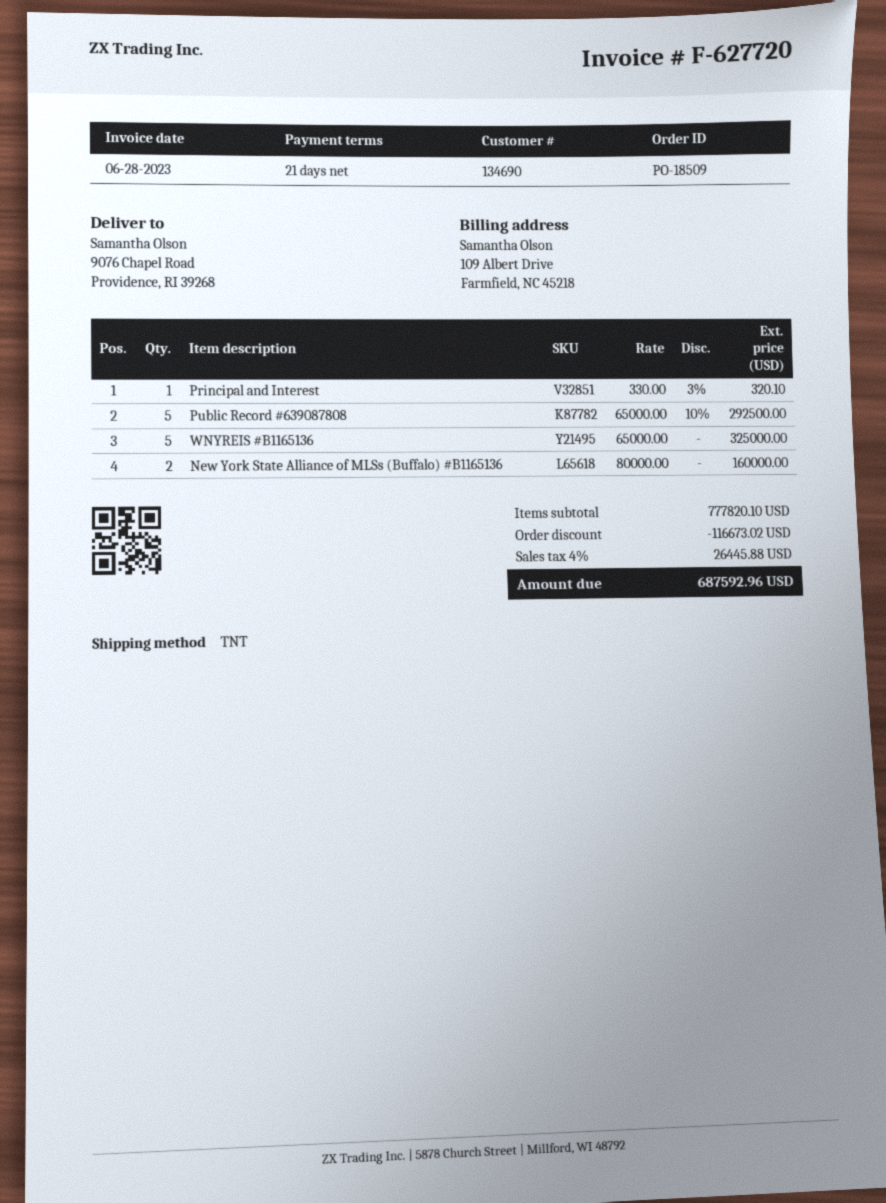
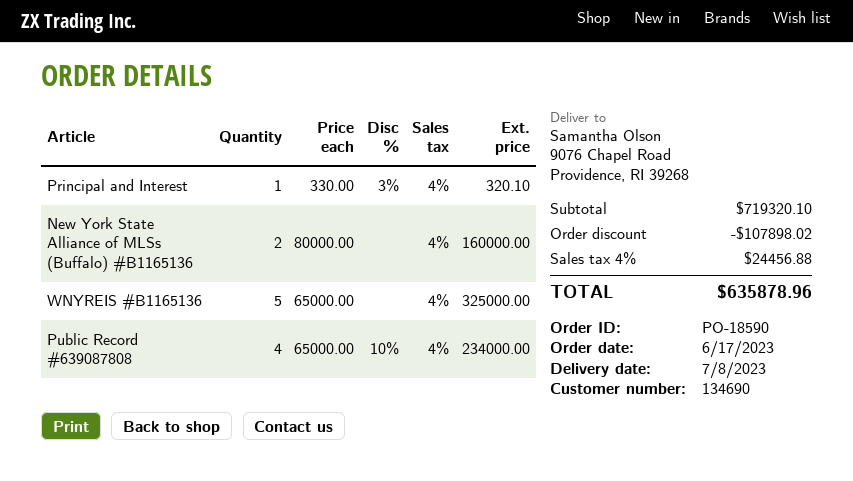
order number: PO-18509 -> PO-18590
Public Record #639087808: 5 x 65000.00 - 10% = 292500.00 -> 4 x 65000.00 - 10% = 234000.00
subtotal: 777820.10 -> 719320.10
discount: 116673.02 -> 107898.02
tax: 4% = 26445.88 -> 4% = 24456.88
total: 687592.96 -> 635878.96

